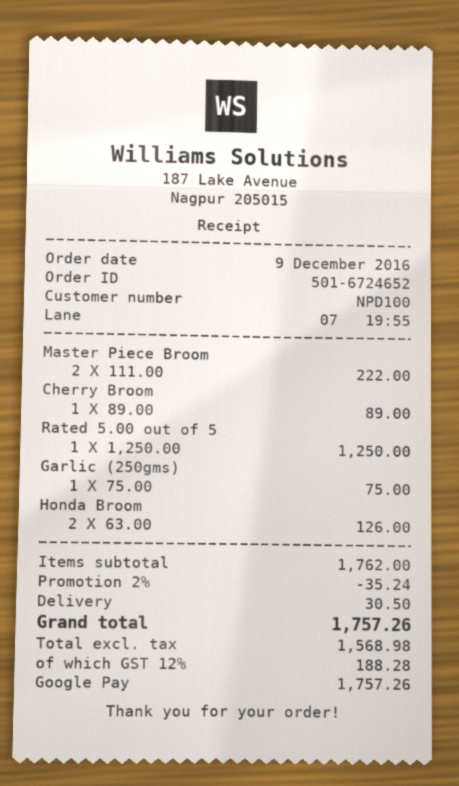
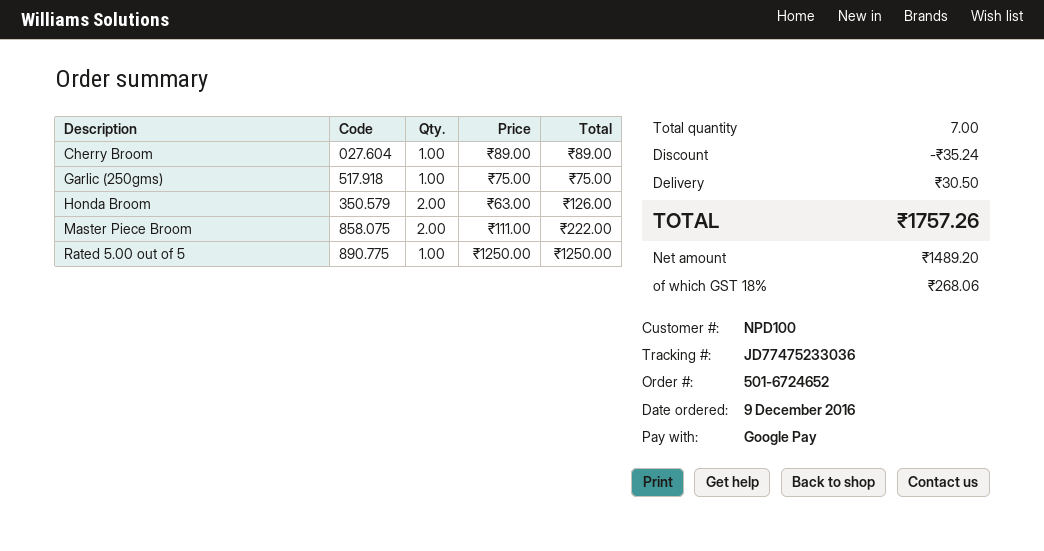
net: 1568.98 -> 1489.20
tax: 12% = 188.28 -> 18% = 268.06

